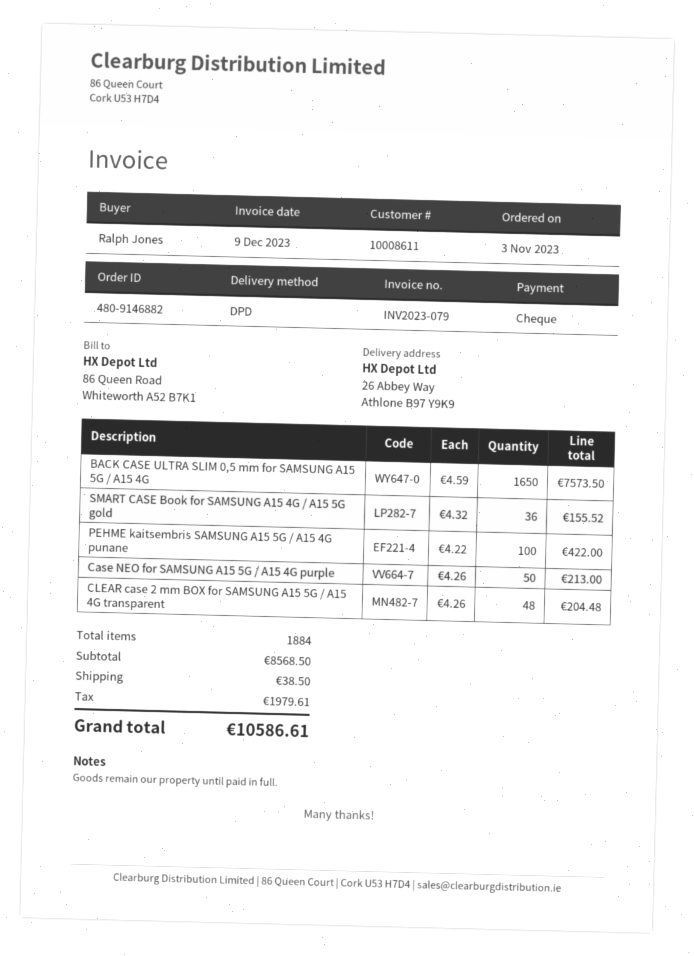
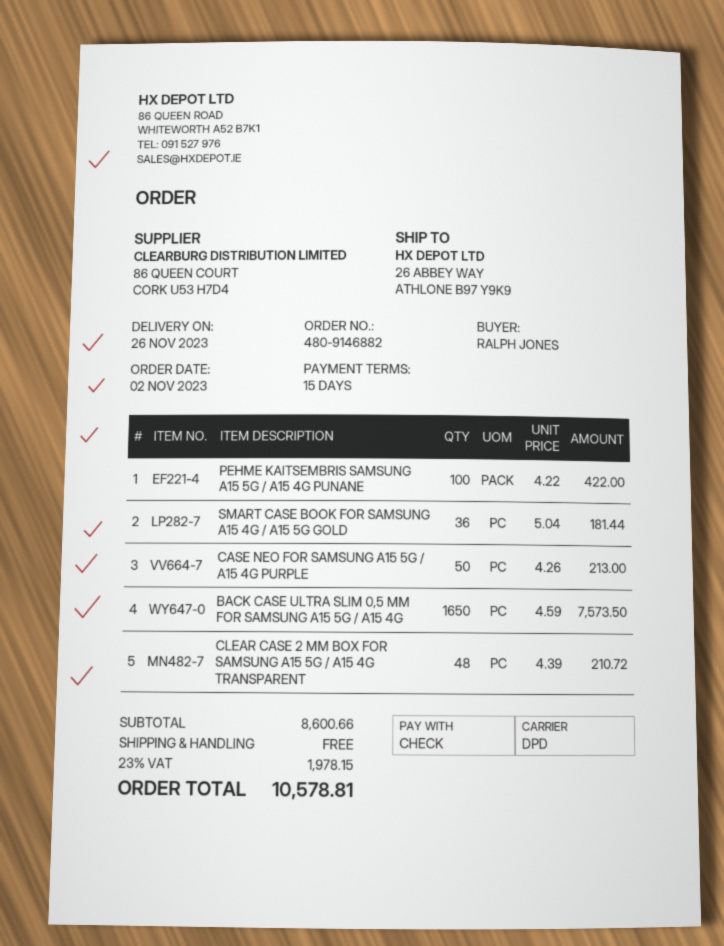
order date: 2023-11-03 -> 2023-11-02
SMART CASE Book for SAMSUNG A15 4G / A15 5G gold: 36 x 4.32 = 155.52 -> 36 x 5.04 = 181.44
CLEAR case 2 mm BOX for SAMSUNG A15 5G / A15 4G transparent: 48 x 4.26 = 204.48 -> 48 x 4.39 = 210.72
subtotal: 8568.50 -> 8600.66
shipping: 38.50 -> 0.00
tax: 1979.61 -> 1978.15
total: 10586.61 -> 10578.81

